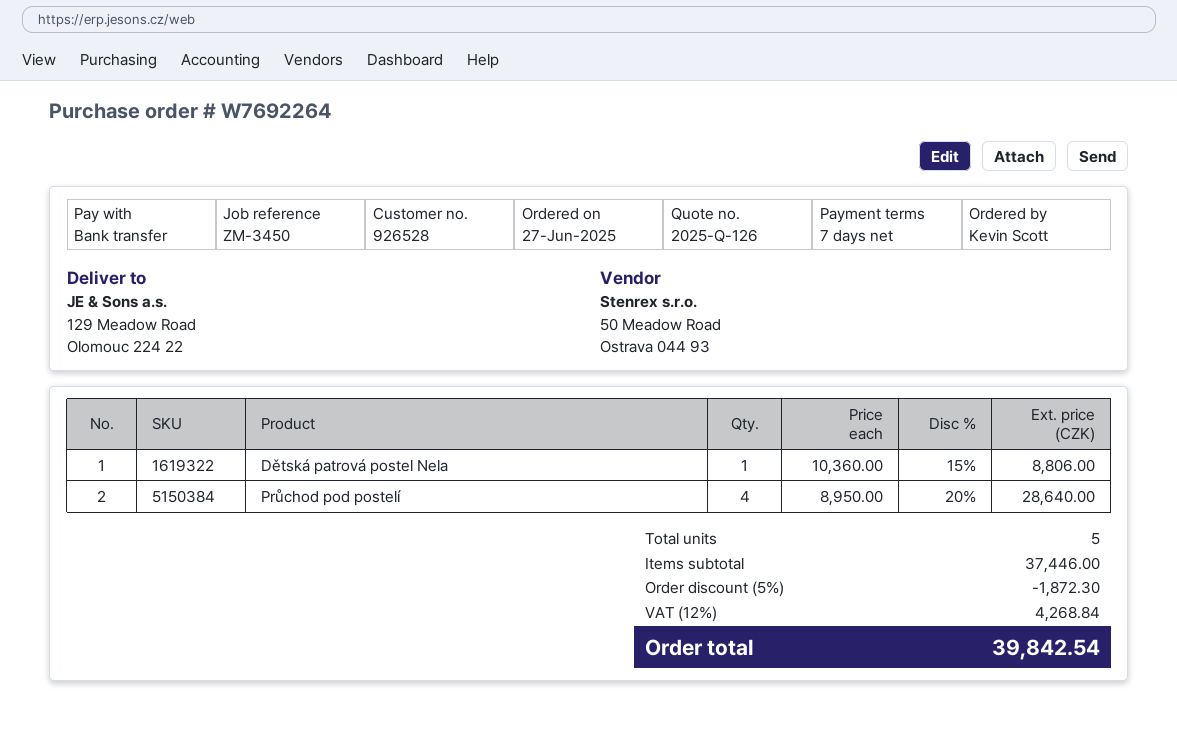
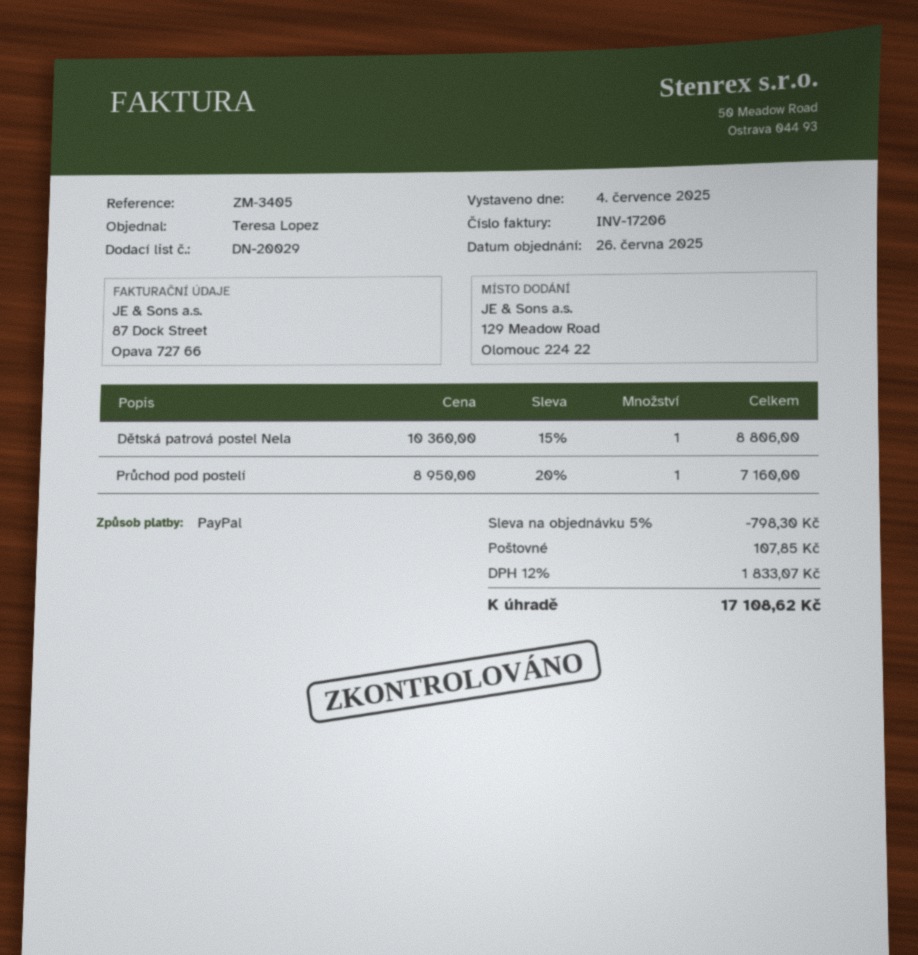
order date: 2025-06-27 -> 2025-06-26
reference: ZM-3450 -> ZM-3405
ordered by: Kevin Scott -> Teresa Lopez
payment method: bank transfer -> PayPal
Průchod pod postelí: 4 x 8950.00 - 20% = 28640.00 -> 1 x 8950.00 - 20% = 7160.00
discount: 5% = 1872.30 -> 5% = 798.30
shipping: none -> 107.85
tax: 12% = 4268.84 -> 12% = 1833.07
total: 39842.54 -> 17108.62

